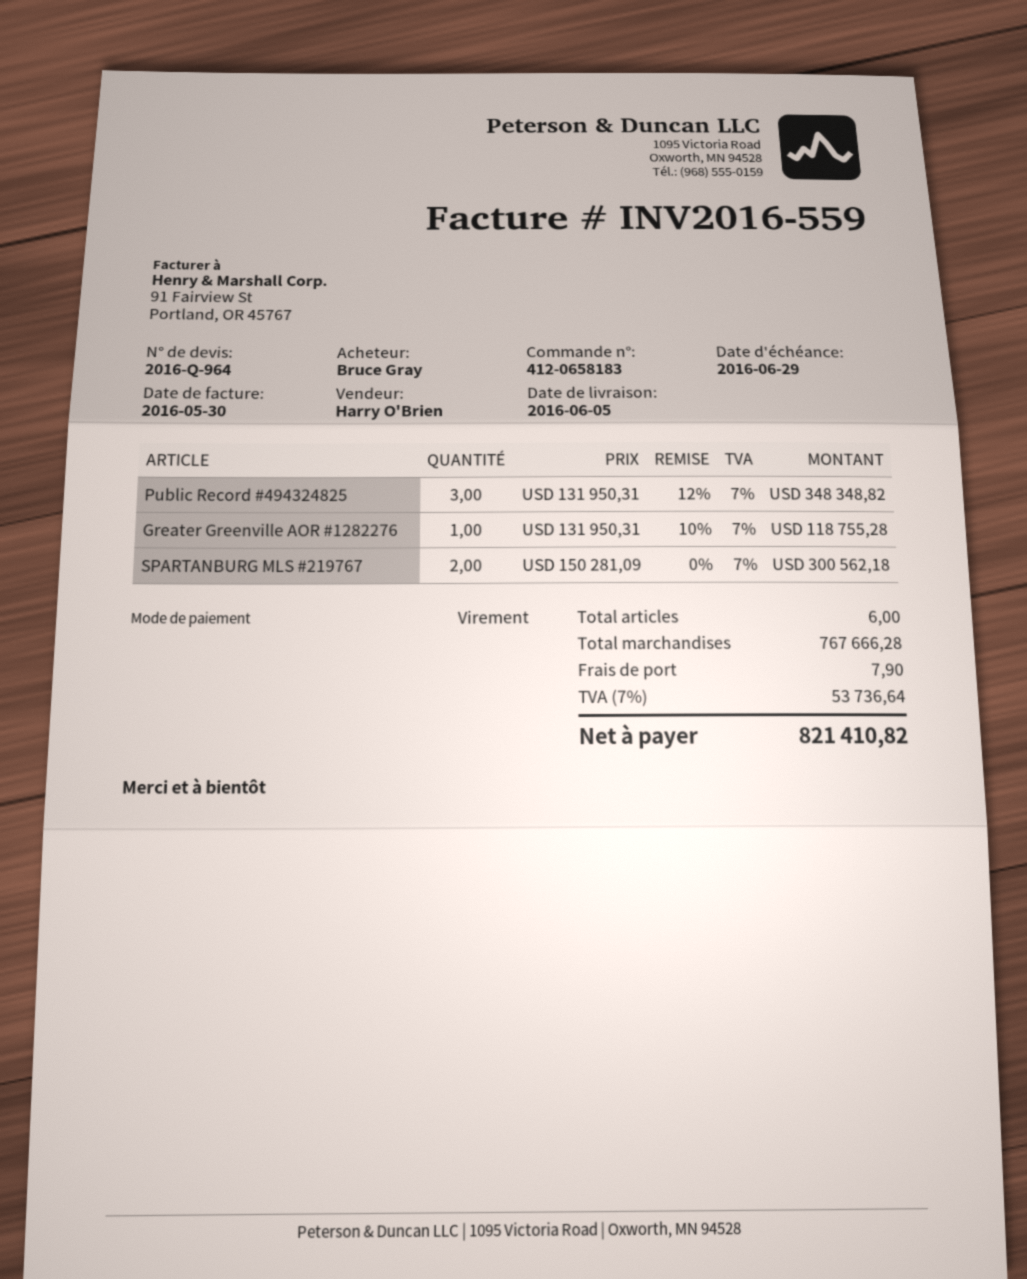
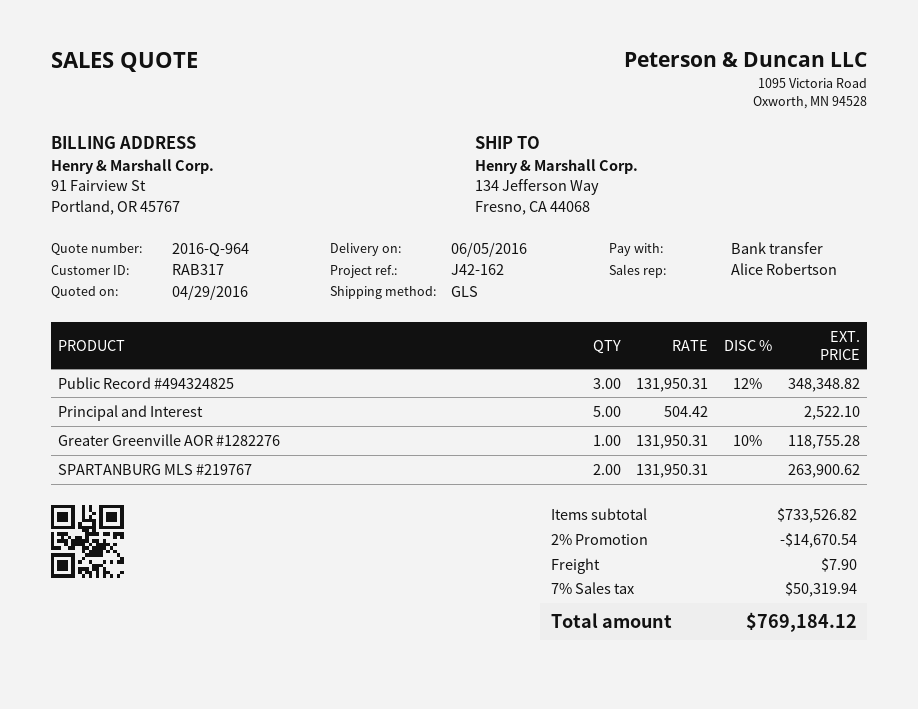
sales rep: Harry O'Brien -> Alice Robertson
SPARTANBURG MLS #219767: 2 x 150281.09 = 300562.18 -> 2 x 131950.31 = 263900.62
Principal and Interest: none -> 5 x 504.42 = 2522.10
subtotal: 767666.28 -> 733526.82
discount: none -> 2% = 14670.54
tax: 7% = 53736.64 -> 7% = 50319.94
total: 821410.82 -> 769184.12

